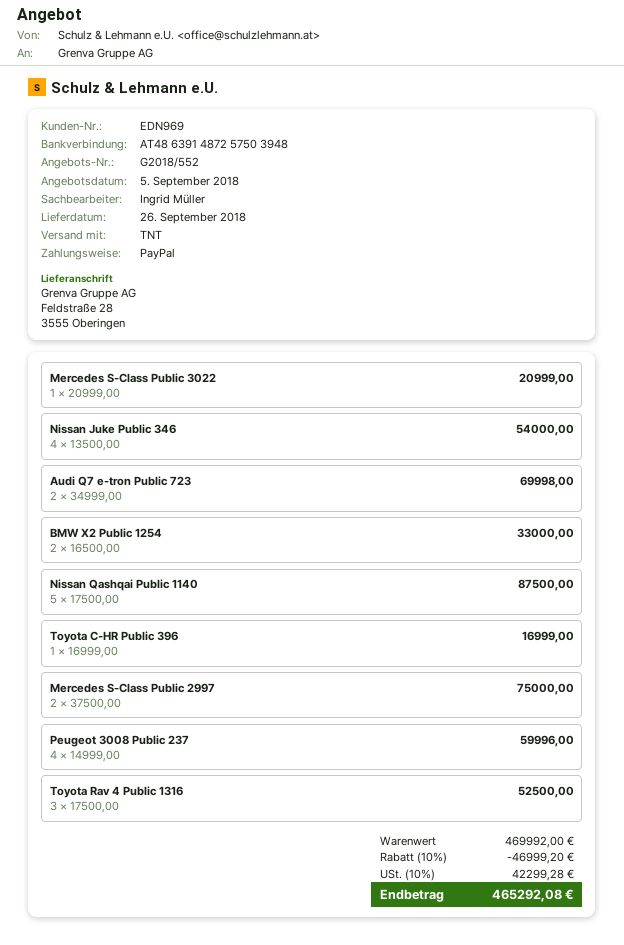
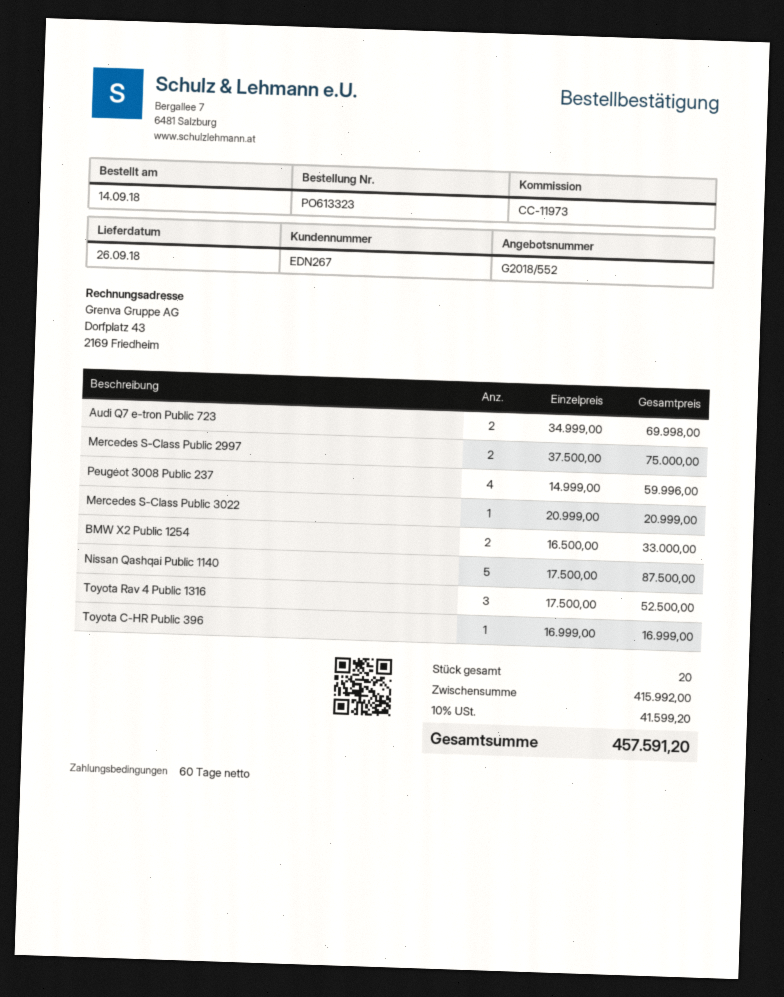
customer number: EDN969 -> EDN267
Nissan Juke Public 346: 4 x 13500.00 = 54000.00 -> none
subtotal: 469992.00 -> 415992.00
discount: 10% = 46999.20 -> none
tax: 10% = 42299.28 -> 10% = 41599.20
total: 465292.08 -> 457591.20

